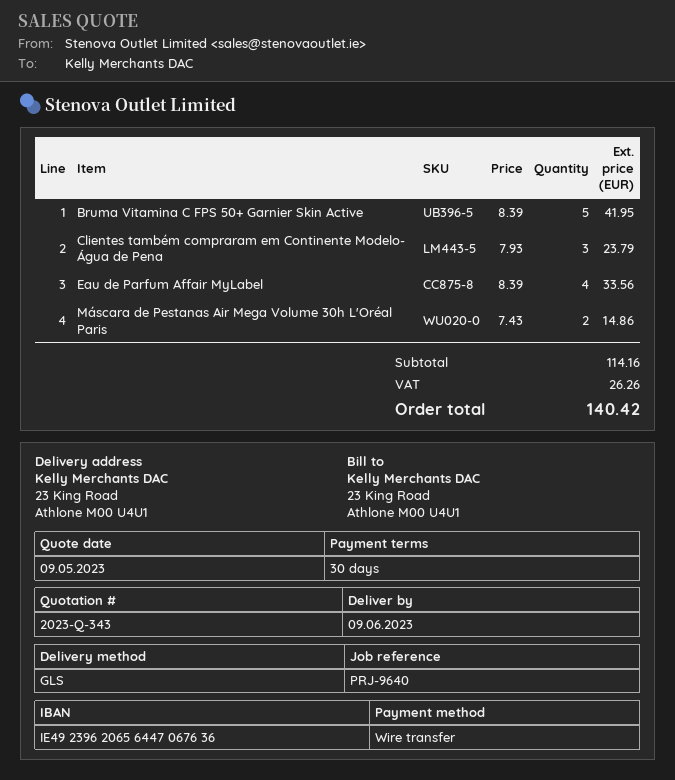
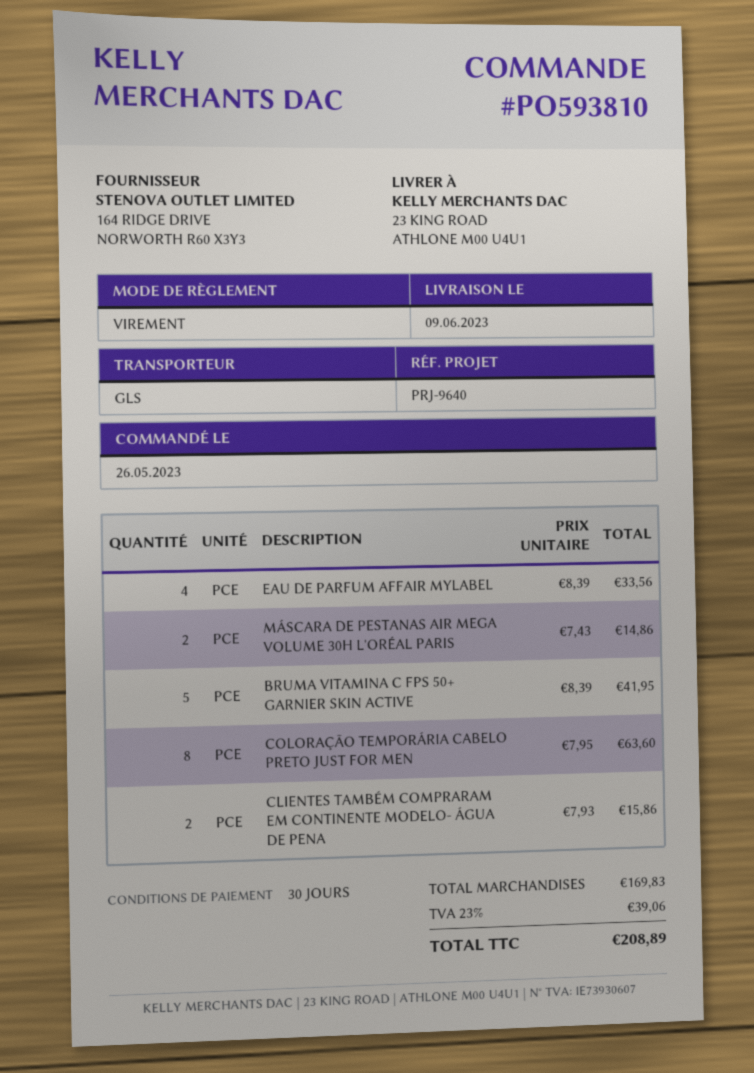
Clientes também compraram em Continente Modelo- Água de Pena: 3 x 7.93 = 23.79 -> 2 x 7.93 = 15.86
COLORAÇÃO TEMPORÁRIA CABELO PRETO JUST FOR MEN: none -> 8 x 7.95 = 63.60
subtotal: 114.16 -> 169.83
tax: 26.26 -> 39.06
total: 140.42 -> 208.89

